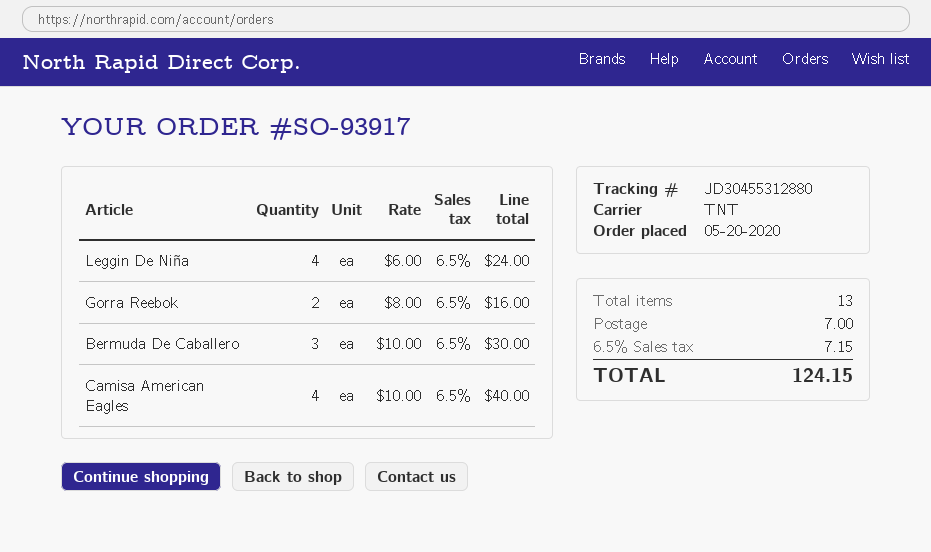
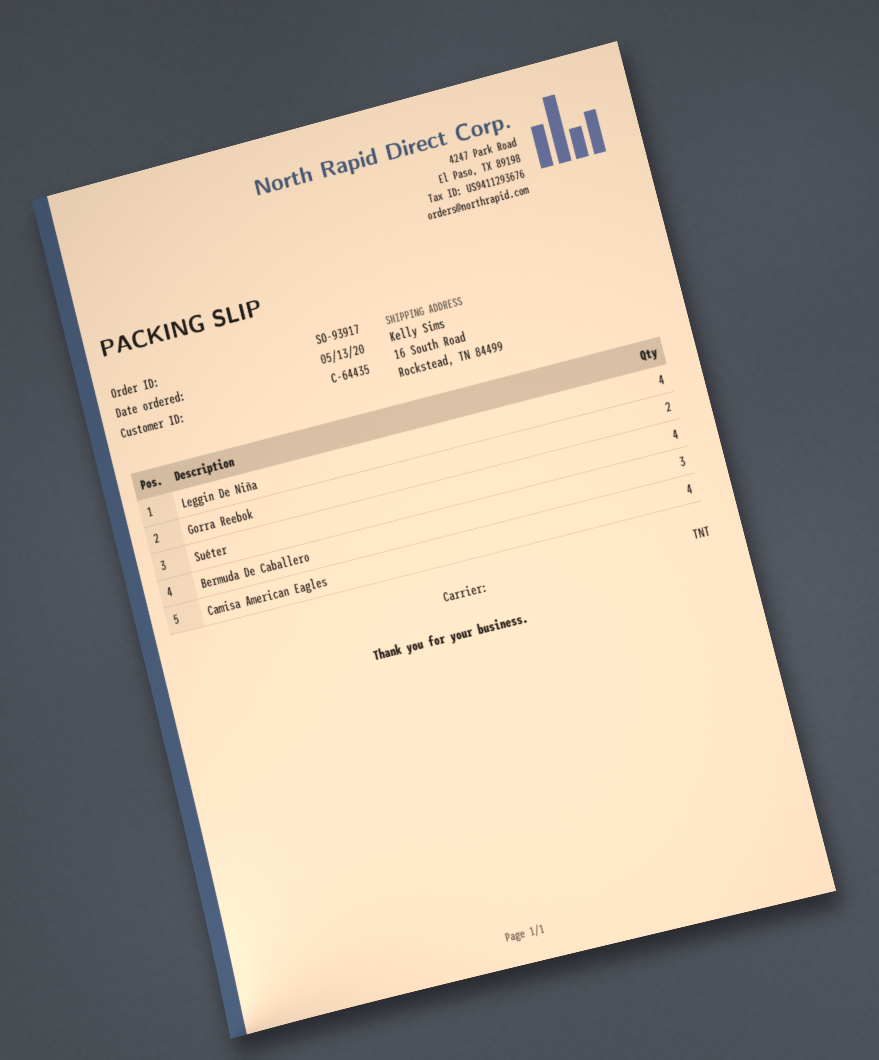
order date: 2020-05-20 -> 2020-05-13
Suéter: none -> 4

